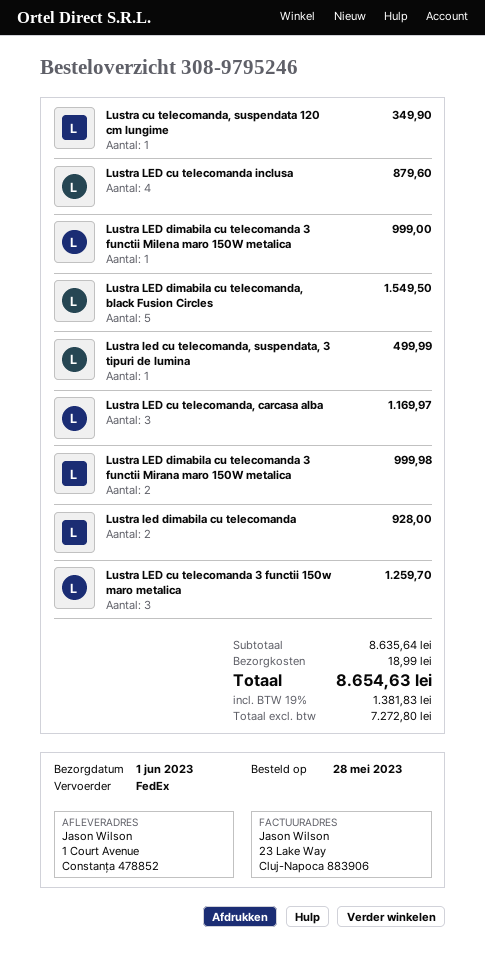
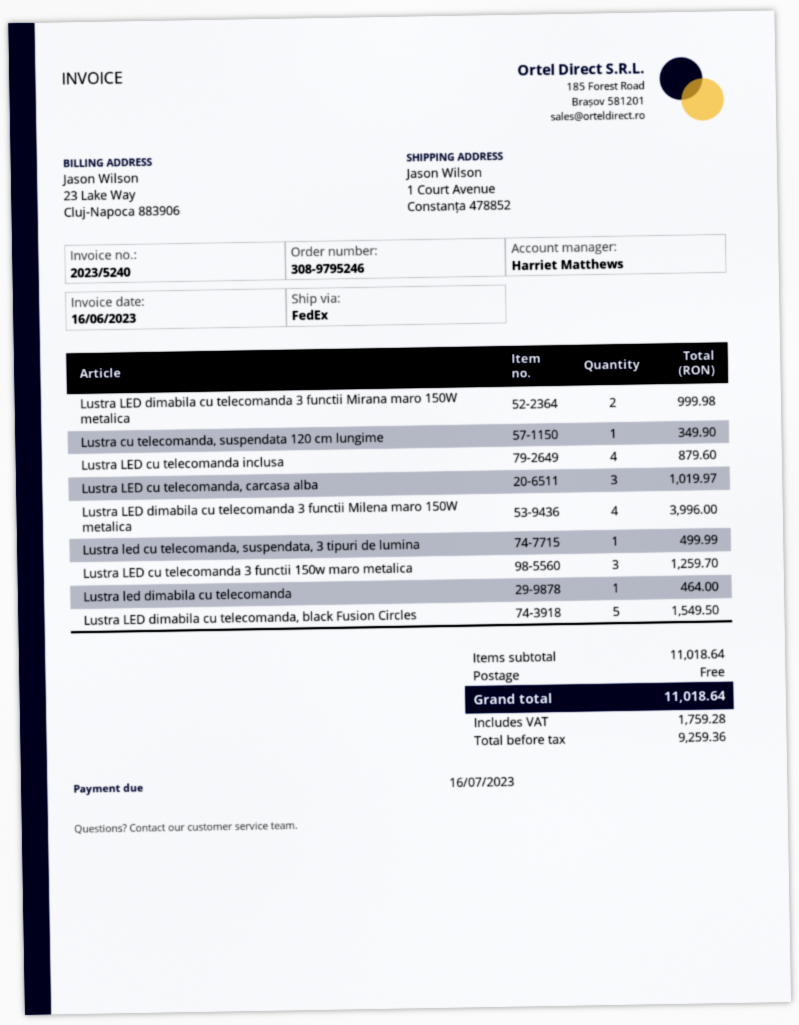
Lustra LED dimabila cu telecomanda 3 functii Milena maro 150W metalica: 1 for 999.00 -> 4 for 3996.00
Lustra LED cu telecomanda, carcasa alba: 3 for 1169.97 -> 3 for 1019.97
Lustra led dimabila cu telecomanda: 2 for 928.00 -> 1 for 464.00
subtotal: 8635.64 -> 11018.64
shipping: 18.99 -> 0.00
net: 7272.80 -> 9259.36
tax: 1381.83 -> 1759.28
total: 8654.63 -> 11018.64

